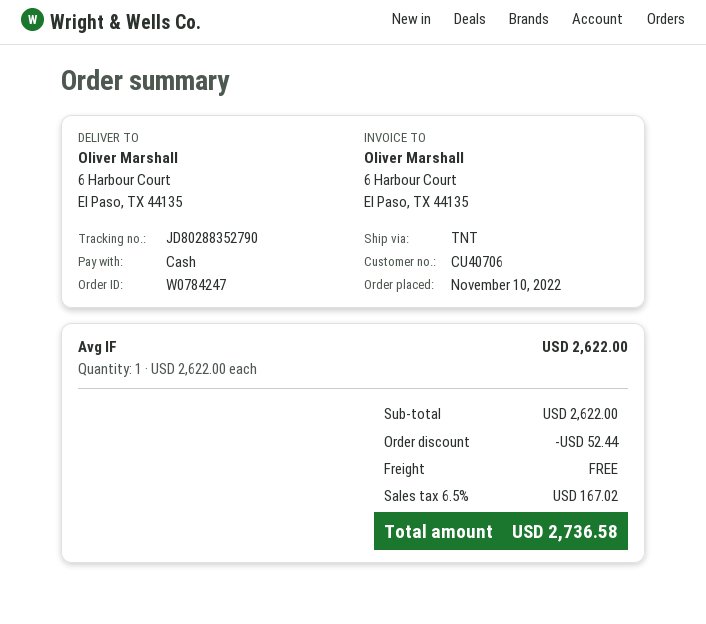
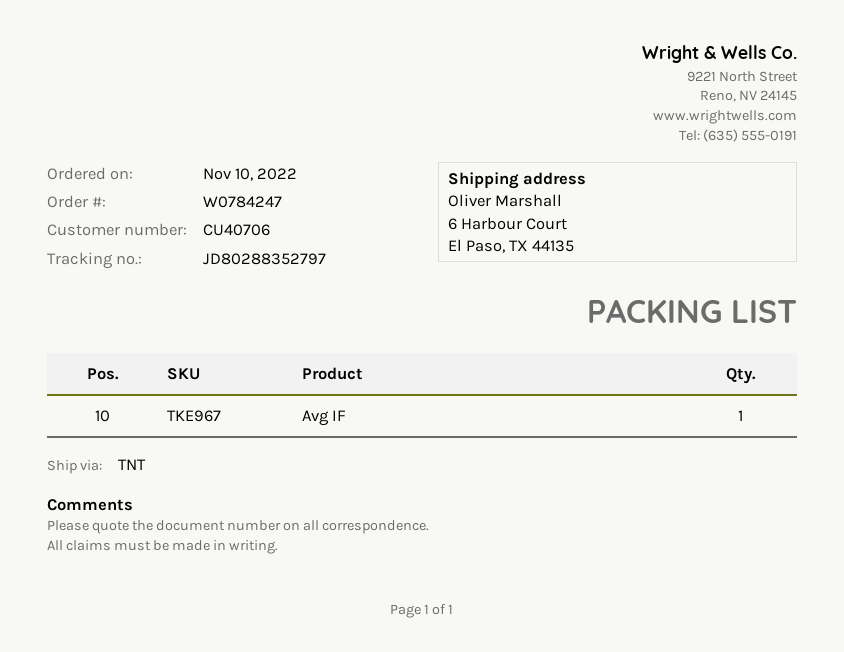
tracking number: JD80288352790 -> JD80288352797

